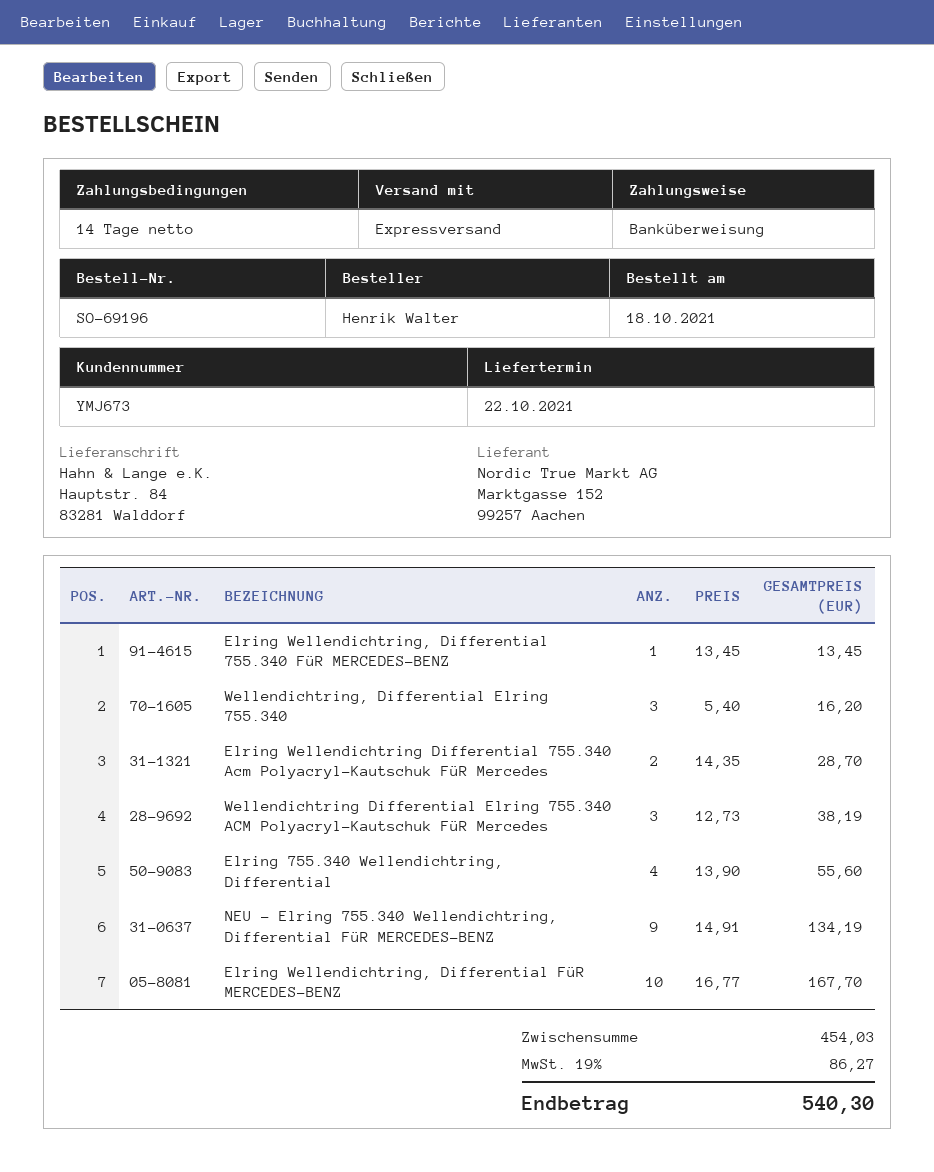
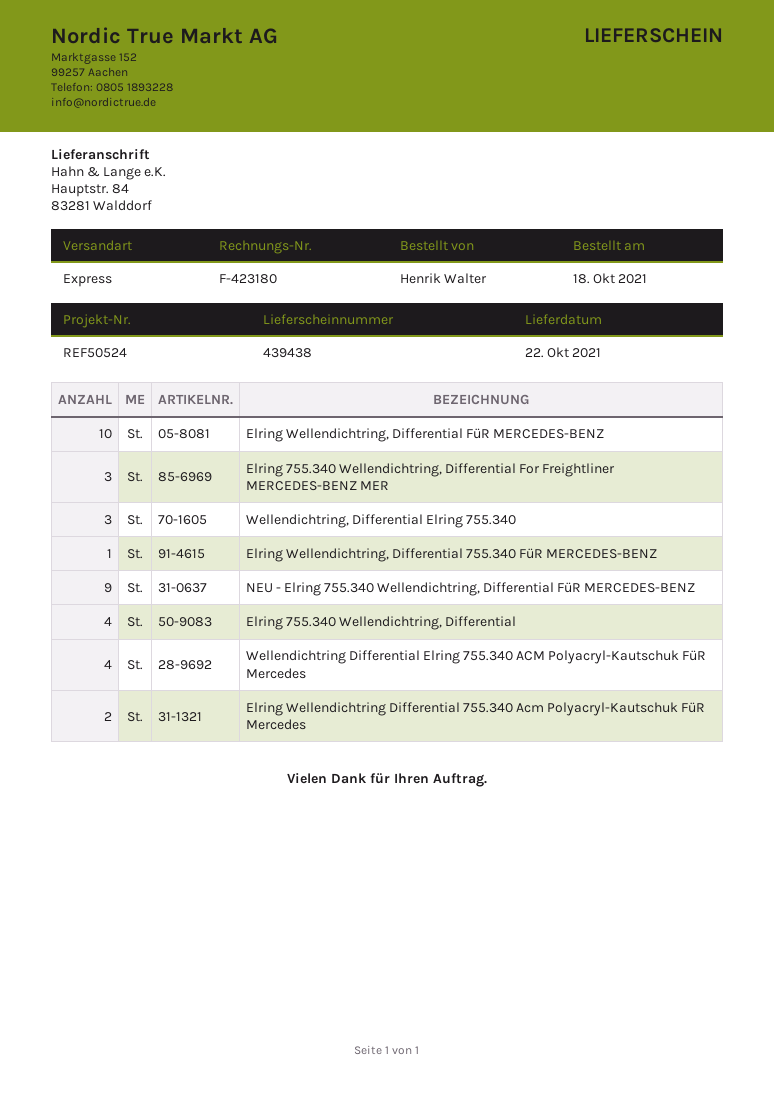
Wellendichtring Differential Elring 755.340 ACM Polyacryl-Kautschuk FüR Mercedes: 3 -> 4
Elring 755.340 Wellendichtring, Differential For Freightliner MERCEDES-BENZ MER: none -> 3

